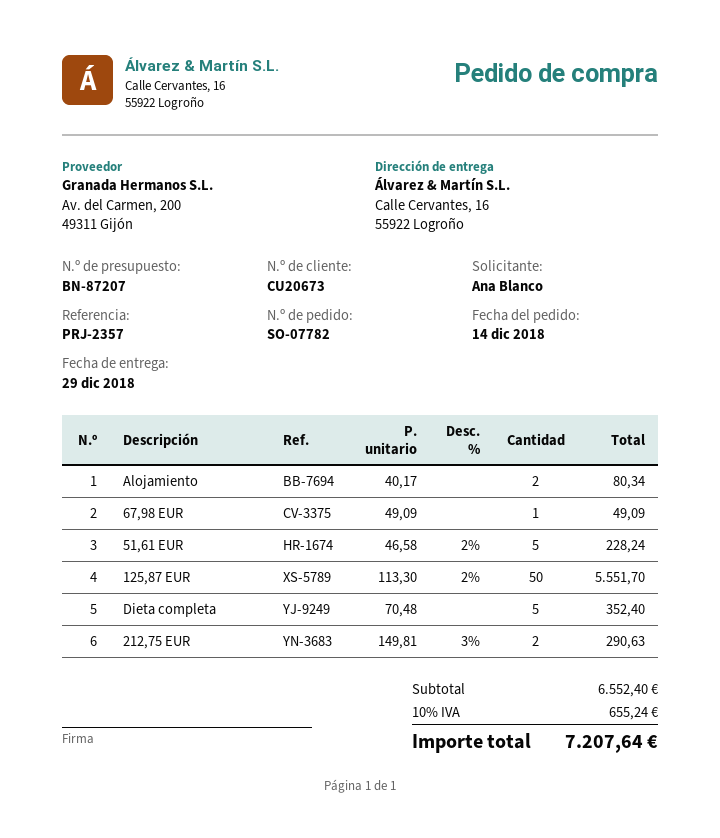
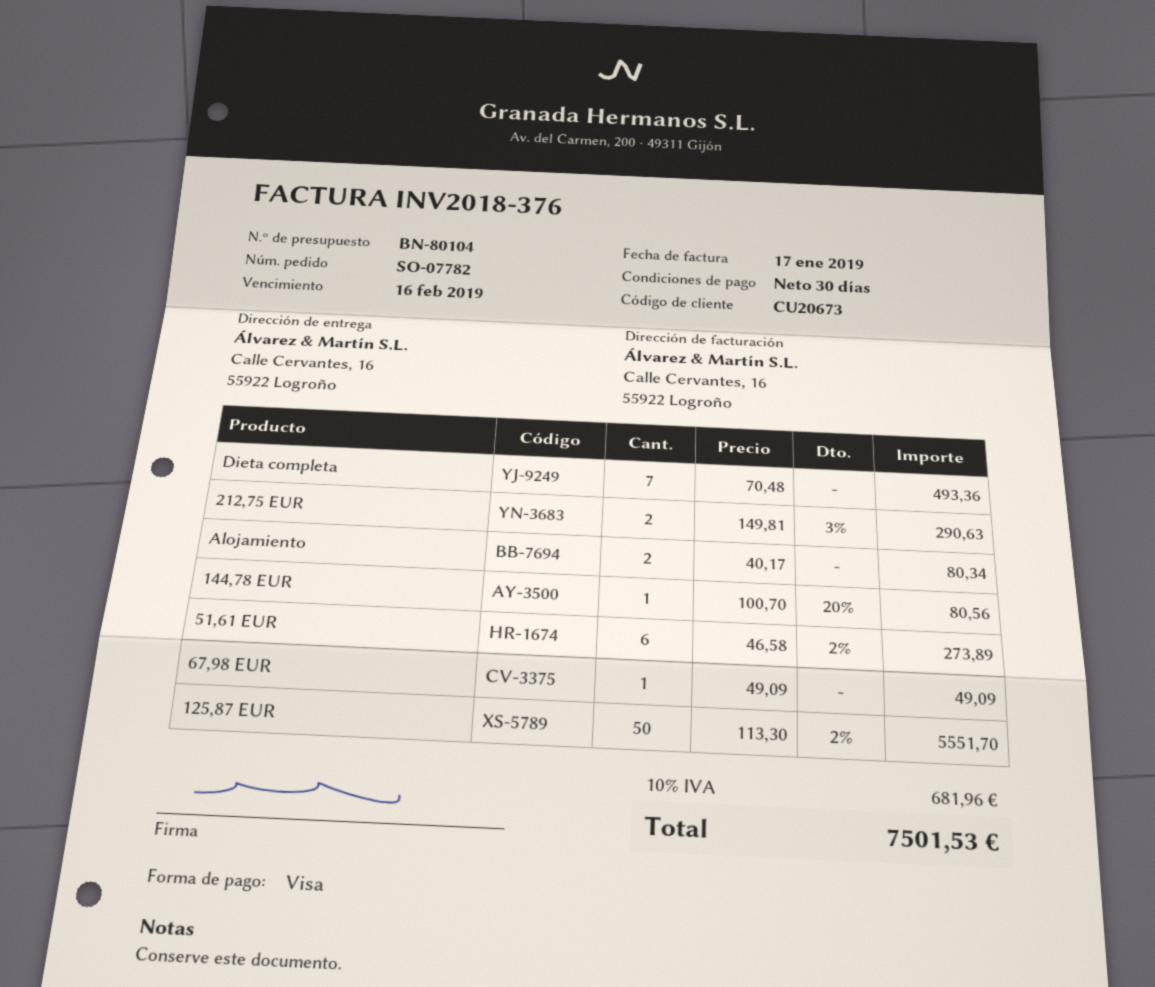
quote number: BN-87207 -> BN-80104
51,61 EUR: 5 x 46.58 - 2% = 228.24 -> 6 x 46.58 - 2% = 273.89
Dieta completa: 5 x 70.48 = 352.40 -> 7 x 70.48 = 493.36
144,78 EUR: none -> 1 x 100.70 - 20% = 80.56
tax: 10% = 655.24 -> 10% = 681.96
total: 7207.64 -> 7501.53

